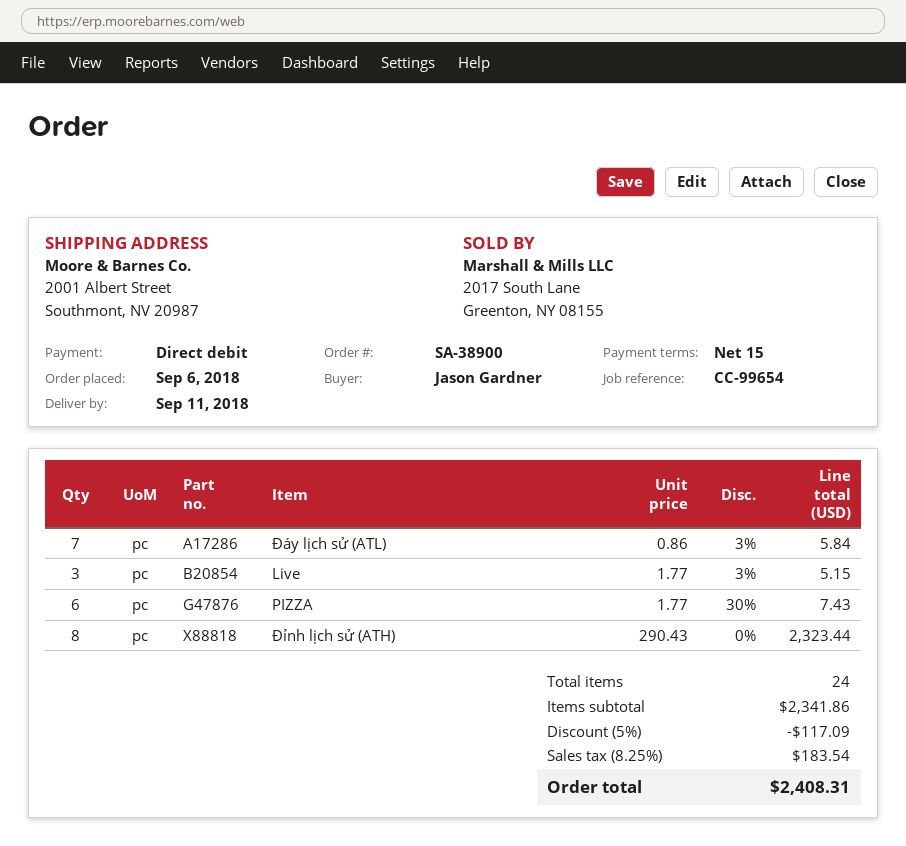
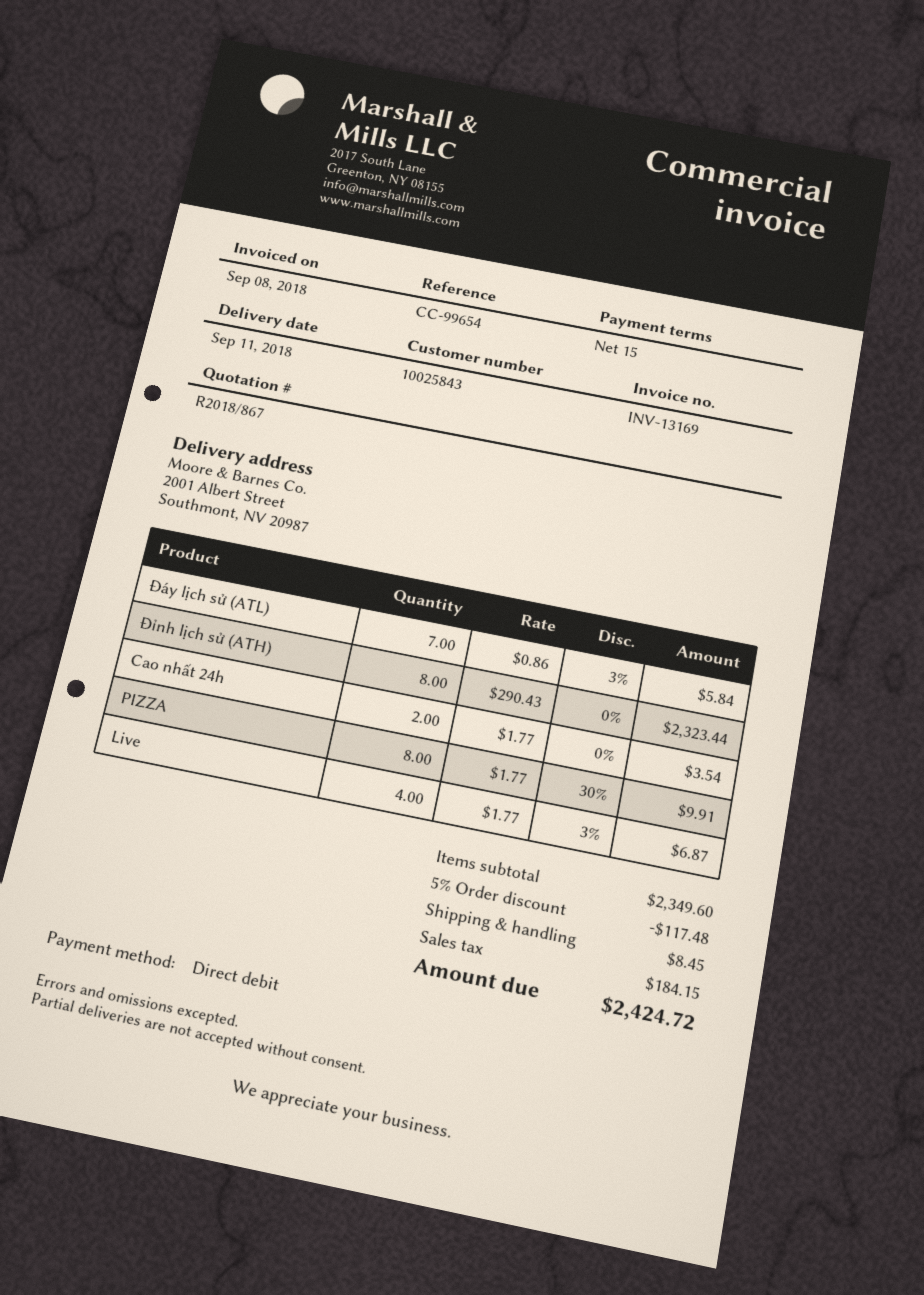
Live: 3 x 1.77 - 3% = 5.15 -> 4 x 1.77 - 3% = 6.87
PIZZA: 6 x 1.77 - 30% = 7.43 -> 8 x 1.77 - 30% = 9.91
Cao nhất 24h: none -> 2 x 1.77 = 3.54
subtotal: 2341.86 -> 2349.60
discount: 5% = 117.09 -> 5% = 117.48
shipping: none -> 8.45
tax: 183.54 -> 184.15
total: 2408.31 -> 2424.72

